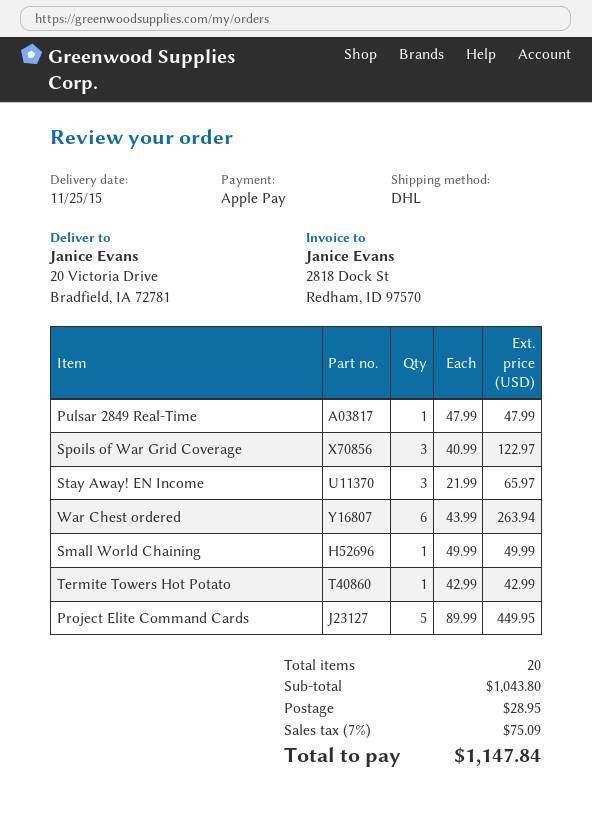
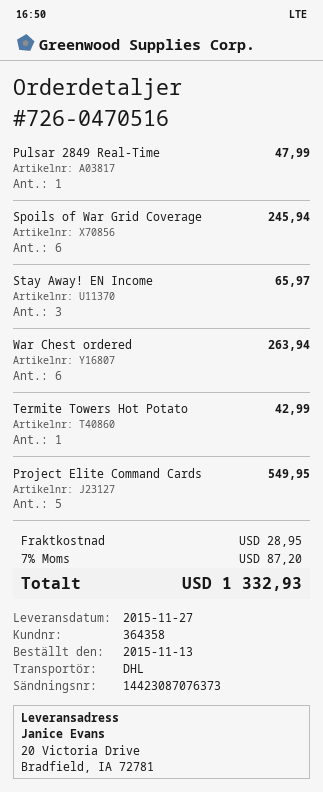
delivery date: 2015-11-25 -> 2015-11-27
Spoils of War Grid Coverage: 3 for 122.97 -> 6 for 245.94
Small World Chaining: 1 for 49.99 -> none
Project Elite Command Cards: 5 for 449.95 -> 5 for 549.95
tax: 7% = 75.09 -> 7% = 87.20
total: 1147.84 -> 1332.93

